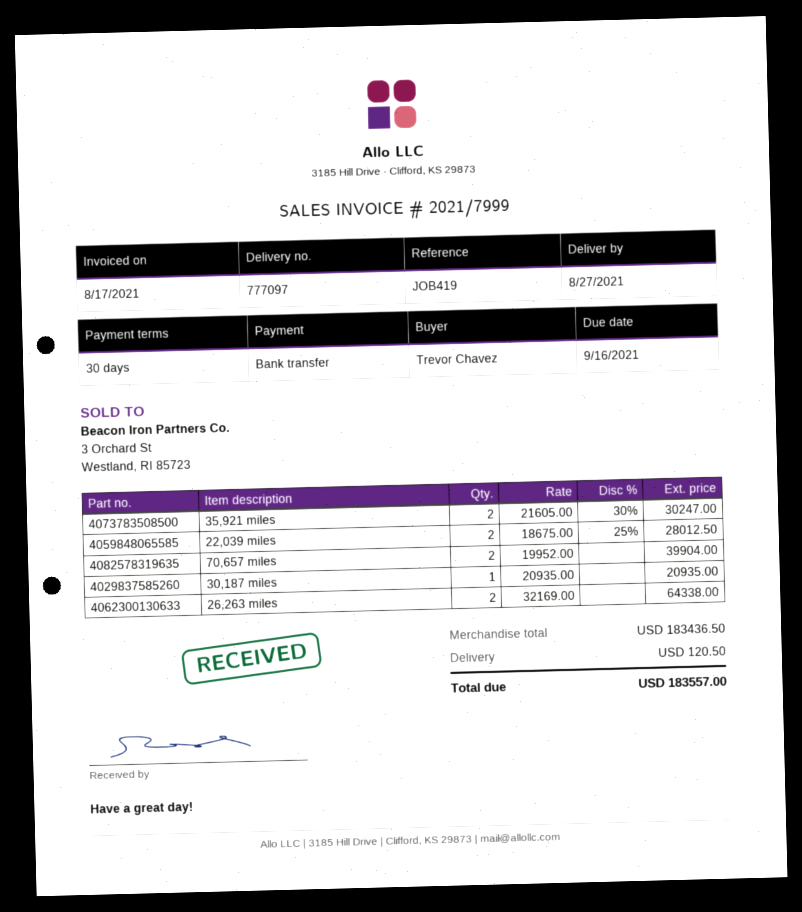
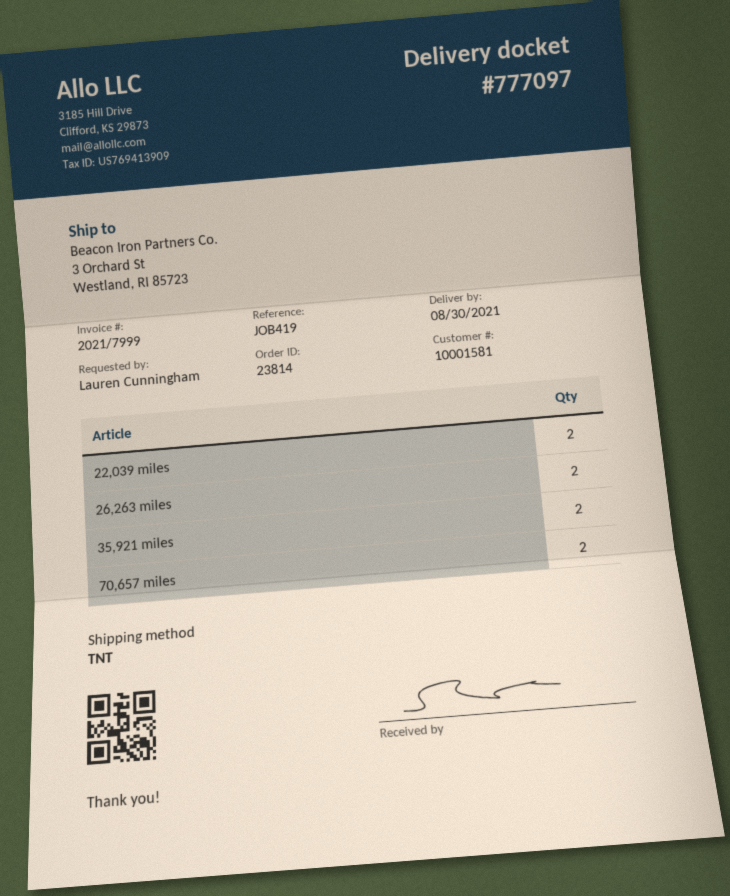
delivery date: 2021-08-27 -> 2021-08-30
ordered by: Trevor Chavez -> Lauren Cunningham
30,187 miles: 1 -> none

